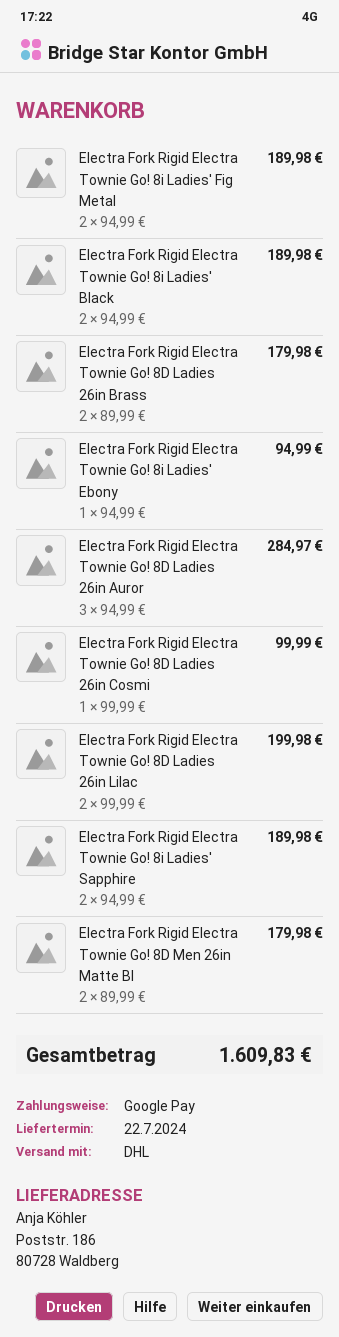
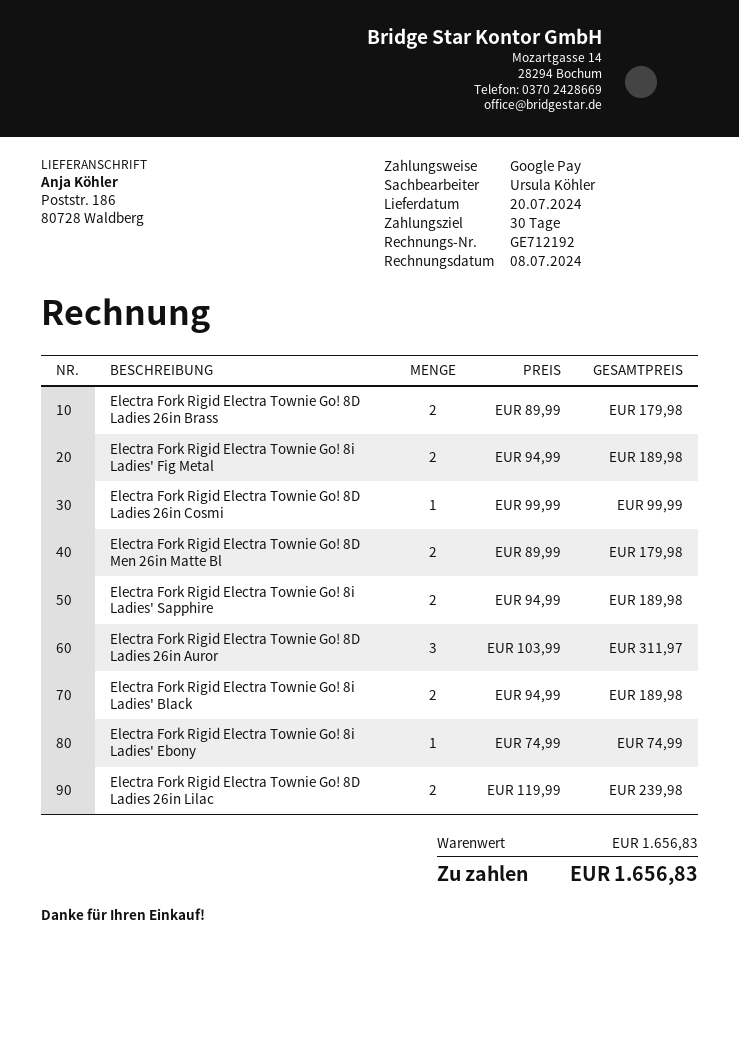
delivery date: 2024-07-22 -> 2024-07-20
Electra Fork Rigid Electra Townie Go! 8i Ladies' Ebony: 1 x 94.99 = 94.99 -> 1 x 74.99 = 74.99
Electra Fork Rigid Electra Townie Go! 8D Ladies 26in Auror: 3 x 94.99 = 284.97 -> 3 x 103.99 = 311.97
Electra Fork Rigid Electra Townie Go! 8D Ladies 26in Lilac: 2 x 99.99 = 199.98 -> 2 x 119.99 = 239.98
total: 1609.83 -> 1656.83

